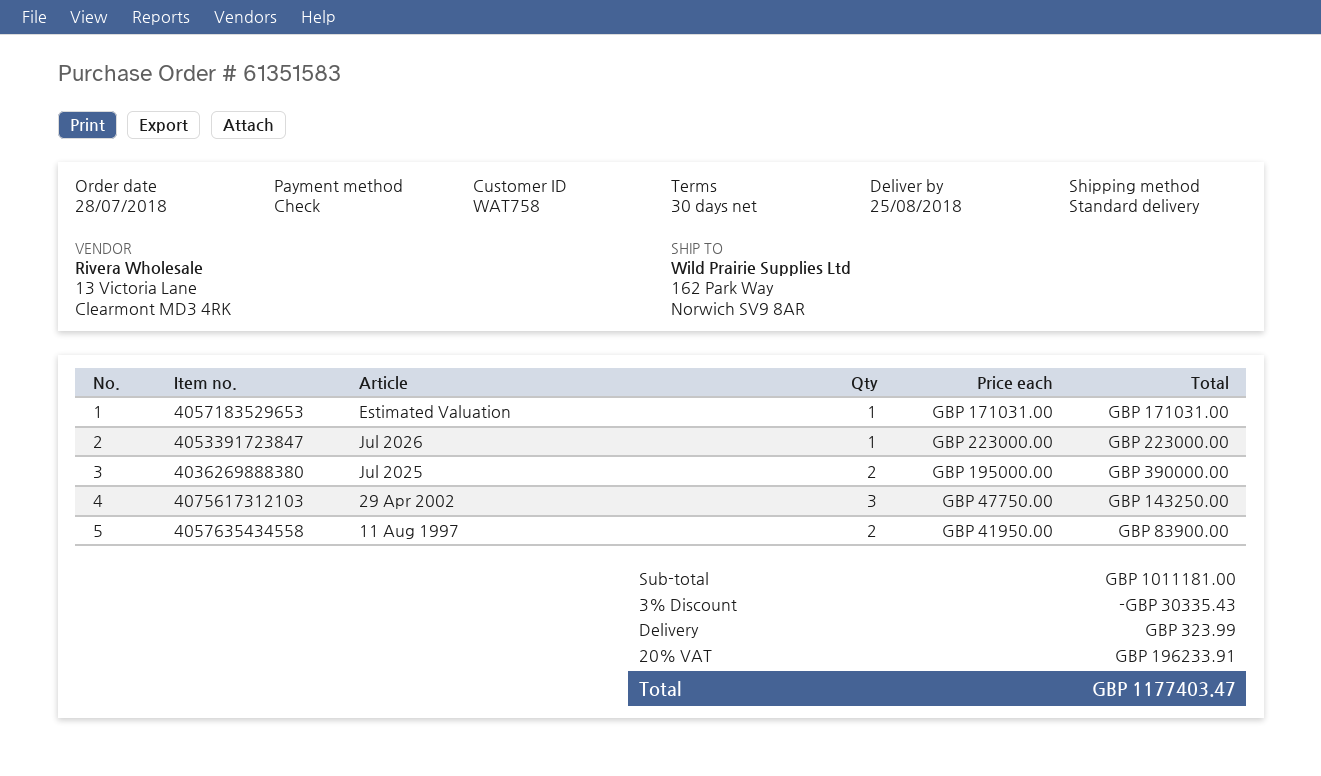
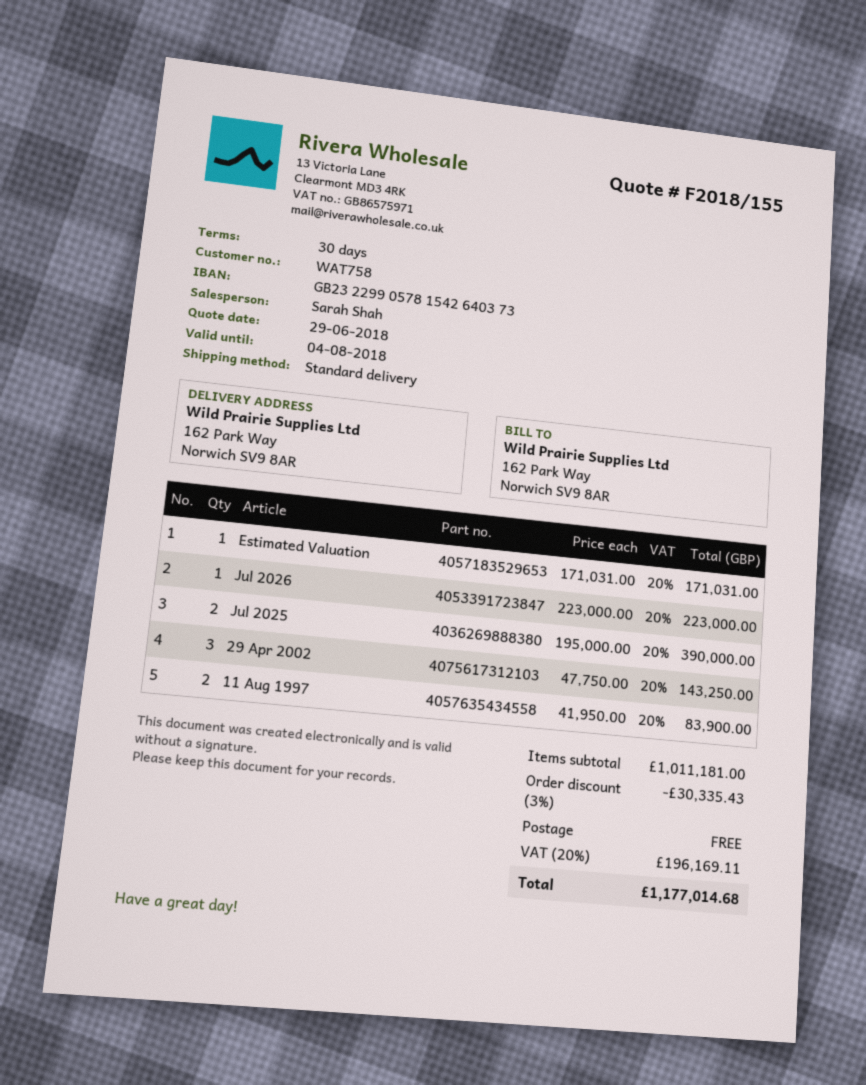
shipping: 323.99 -> 0.00
tax: 20% = 196233.91 -> 20% = 196169.11
total: 1177403.47 -> 1177014.68

